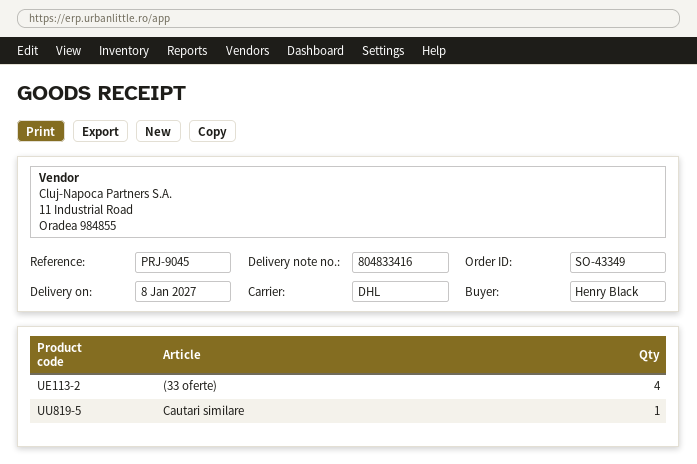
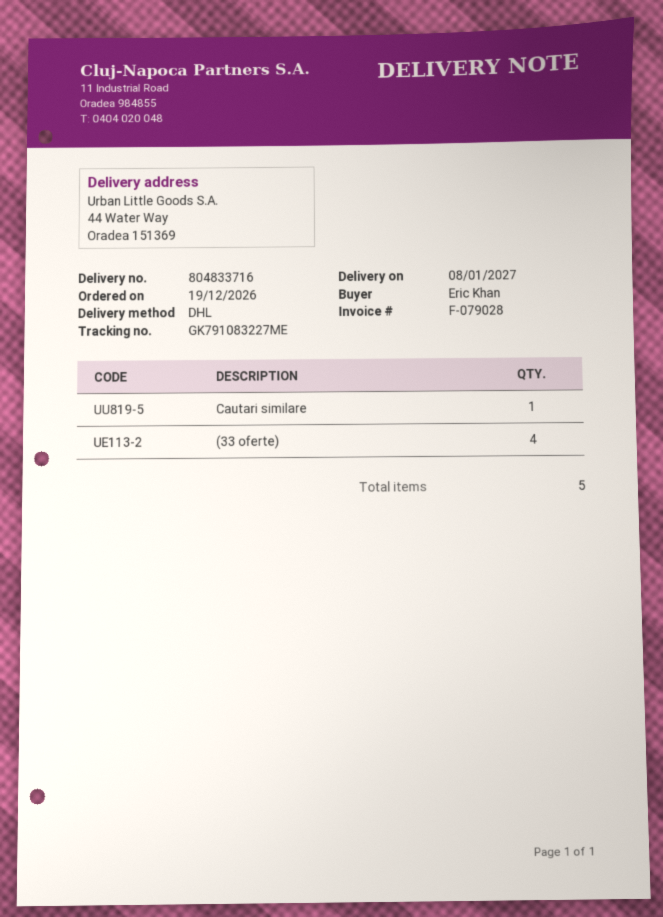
delivery note number: 804833416 -> 804833716
ordered by: Henry Black -> Eric Khan

